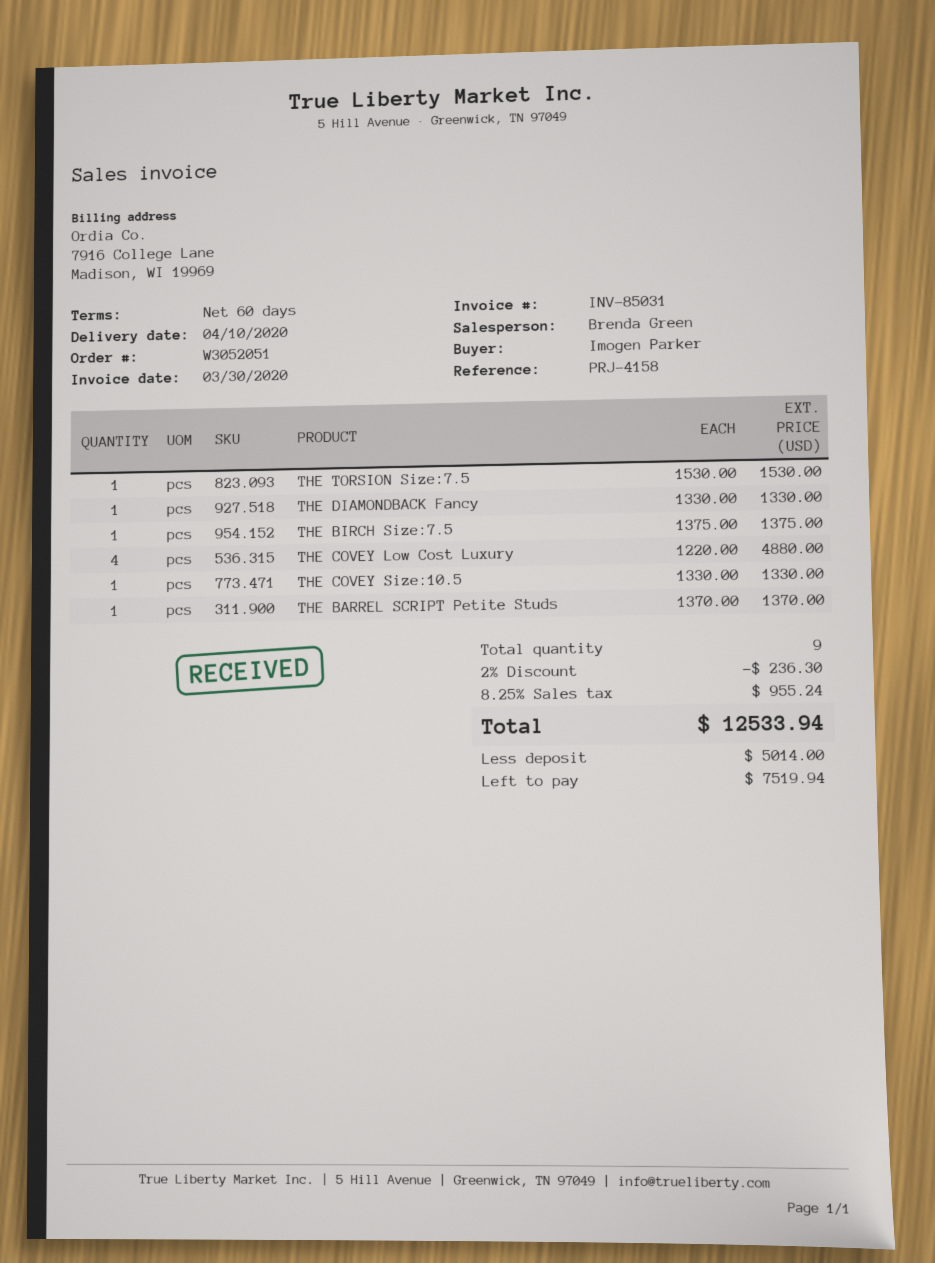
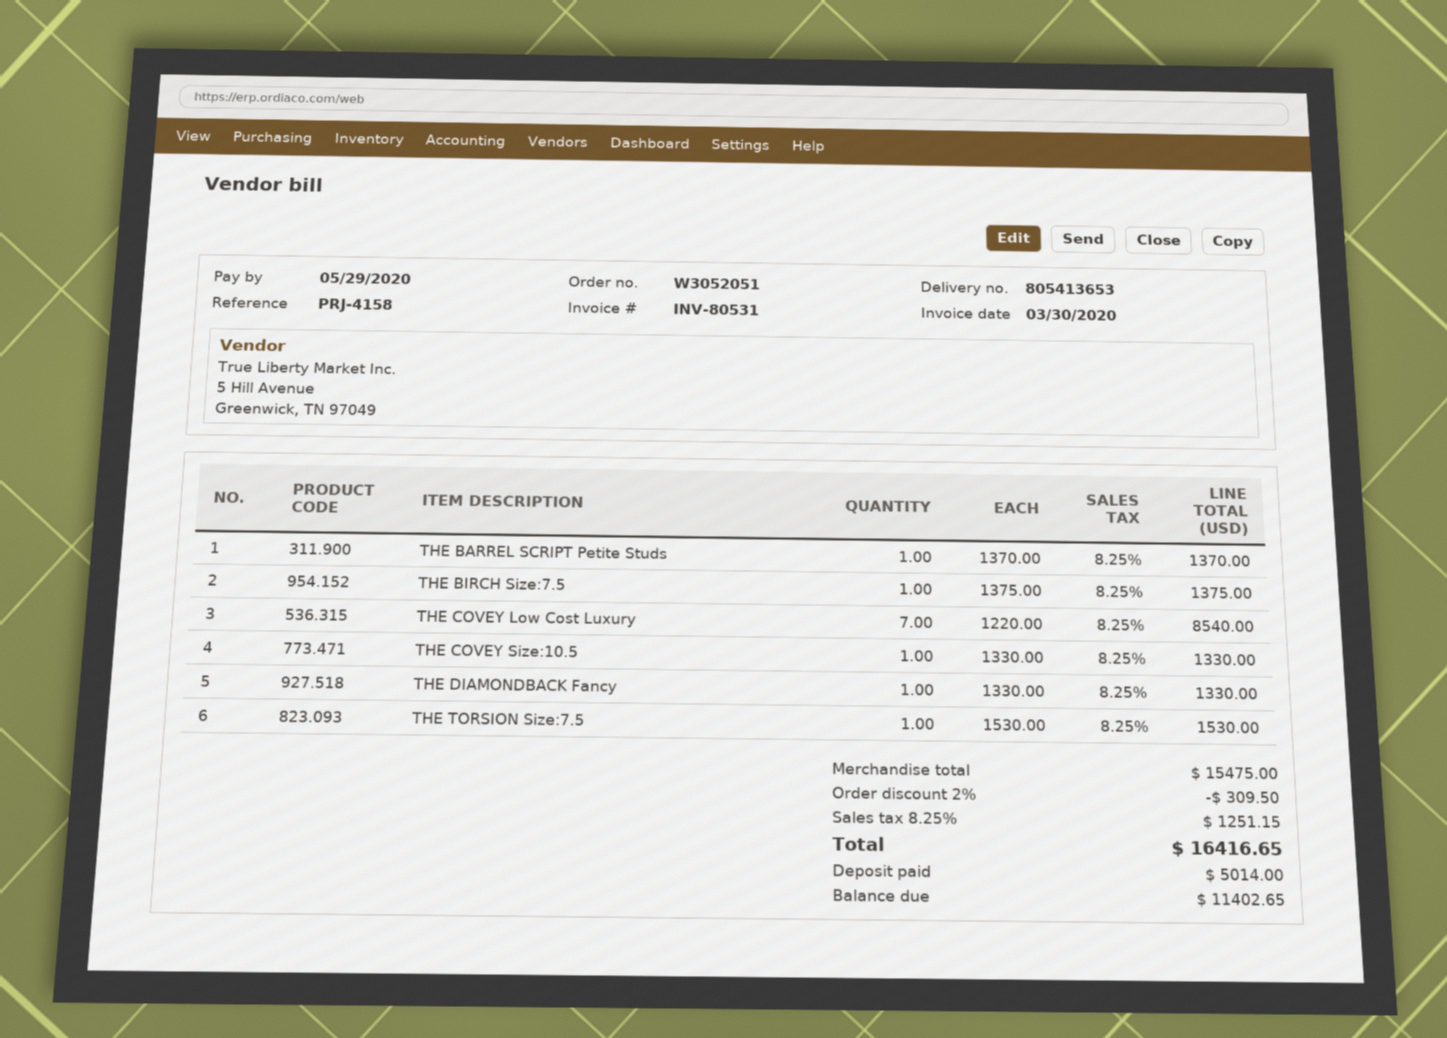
invoice number: INV-85031 -> INV-80531
THE COVEY Low Cost Luxury: 4 x 1220.00 = 4880.00 -> 7 x 1220.00 = 8540.00
discount: 2% = 236.30 -> 2% = 309.50
tax: 8.25% = 955.24 -> 8.25% = 1251.15
total: 12533.94 -> 16416.65
balance: 7519.94 -> 11402.65

